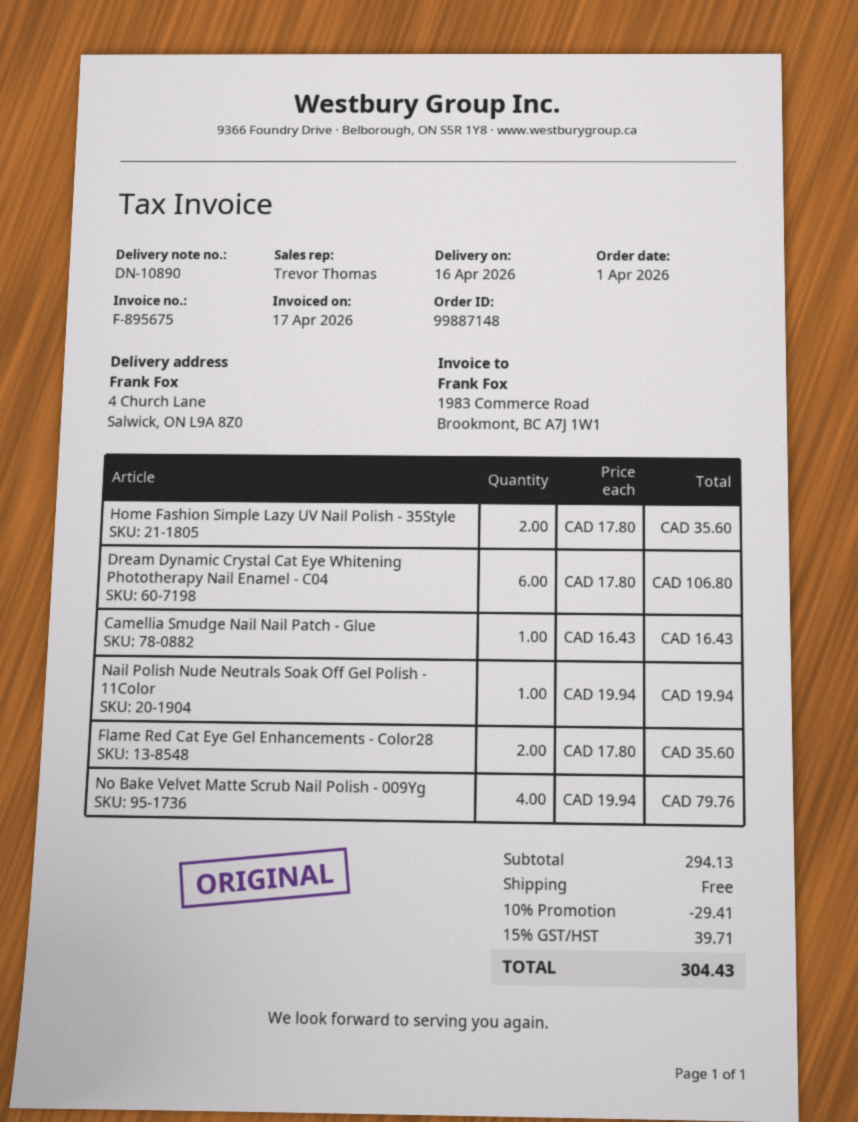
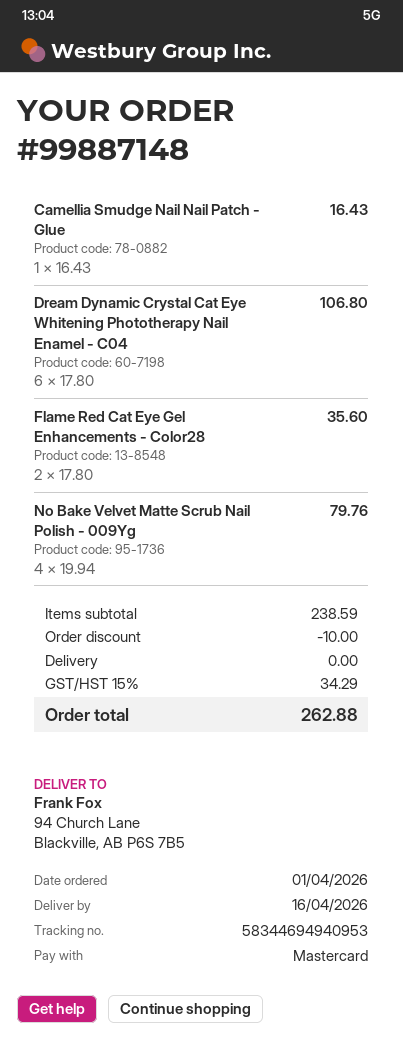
ship to: 4 Church Lane, Salwick, ON L9A 8Z0 -> 94 Church Lane, Blackville, AB P6S 7B5
Home Fashion Simple Lazy UV Nail Polish - 35Style: 2 x 17.80 = 35.60 -> none
Nail Polish Nude Neutrals Soak Off Gel Polish - 11Color: 1 x 19.94 = 19.94 -> none
subtotal: 294.13 -> 238.59
discount: 29.41 -> 10.00
tax: 15% = 39.71 -> 15% = 34.29
total: 304.43 -> 262.88

